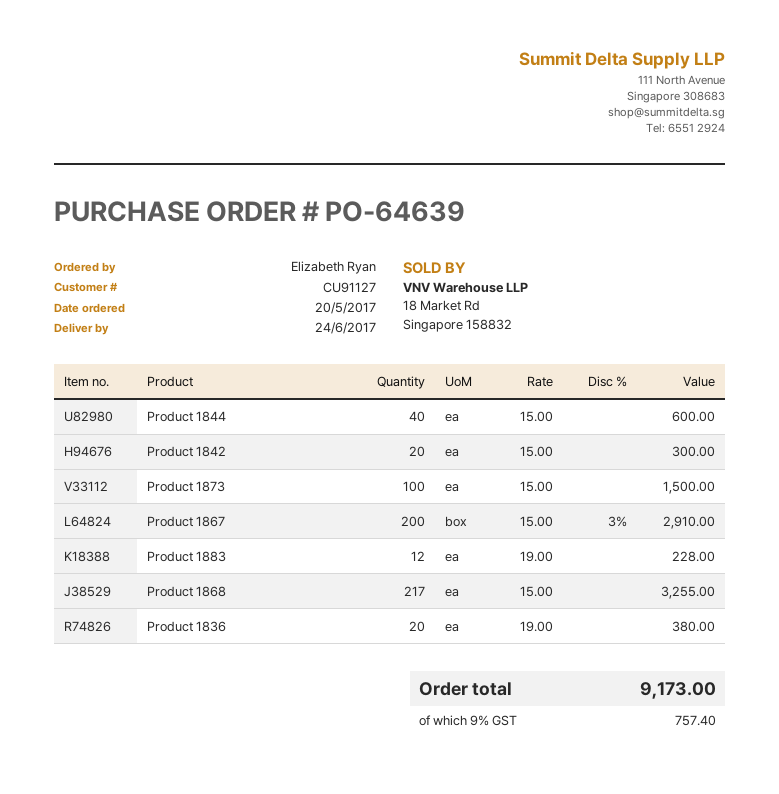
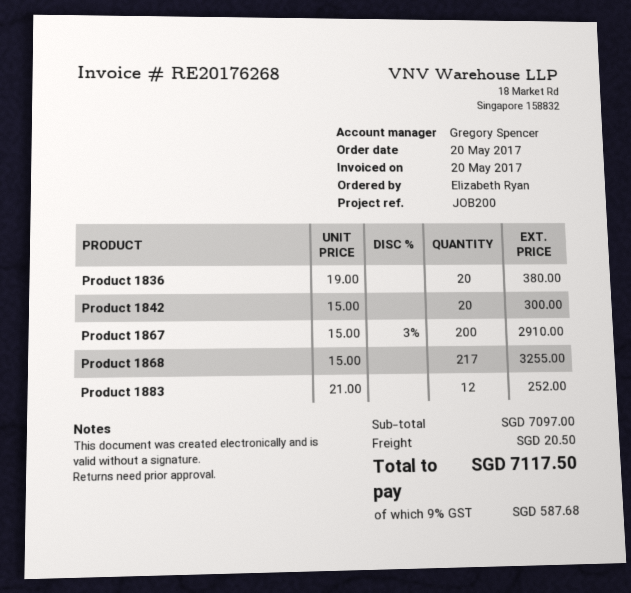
Product 1844: 40 x 15.00 = 600.00 -> none
Product 1873: 100 x 15.00 = 1500.00 -> none
Product 1883: 12 x 19.00 = 228.00 -> 12 x 21.00 = 252.00
shipping: none -> 20.50
tax: 9% = 757.40 -> 9% = 587.68
total: 9173.00 -> 7117.50

